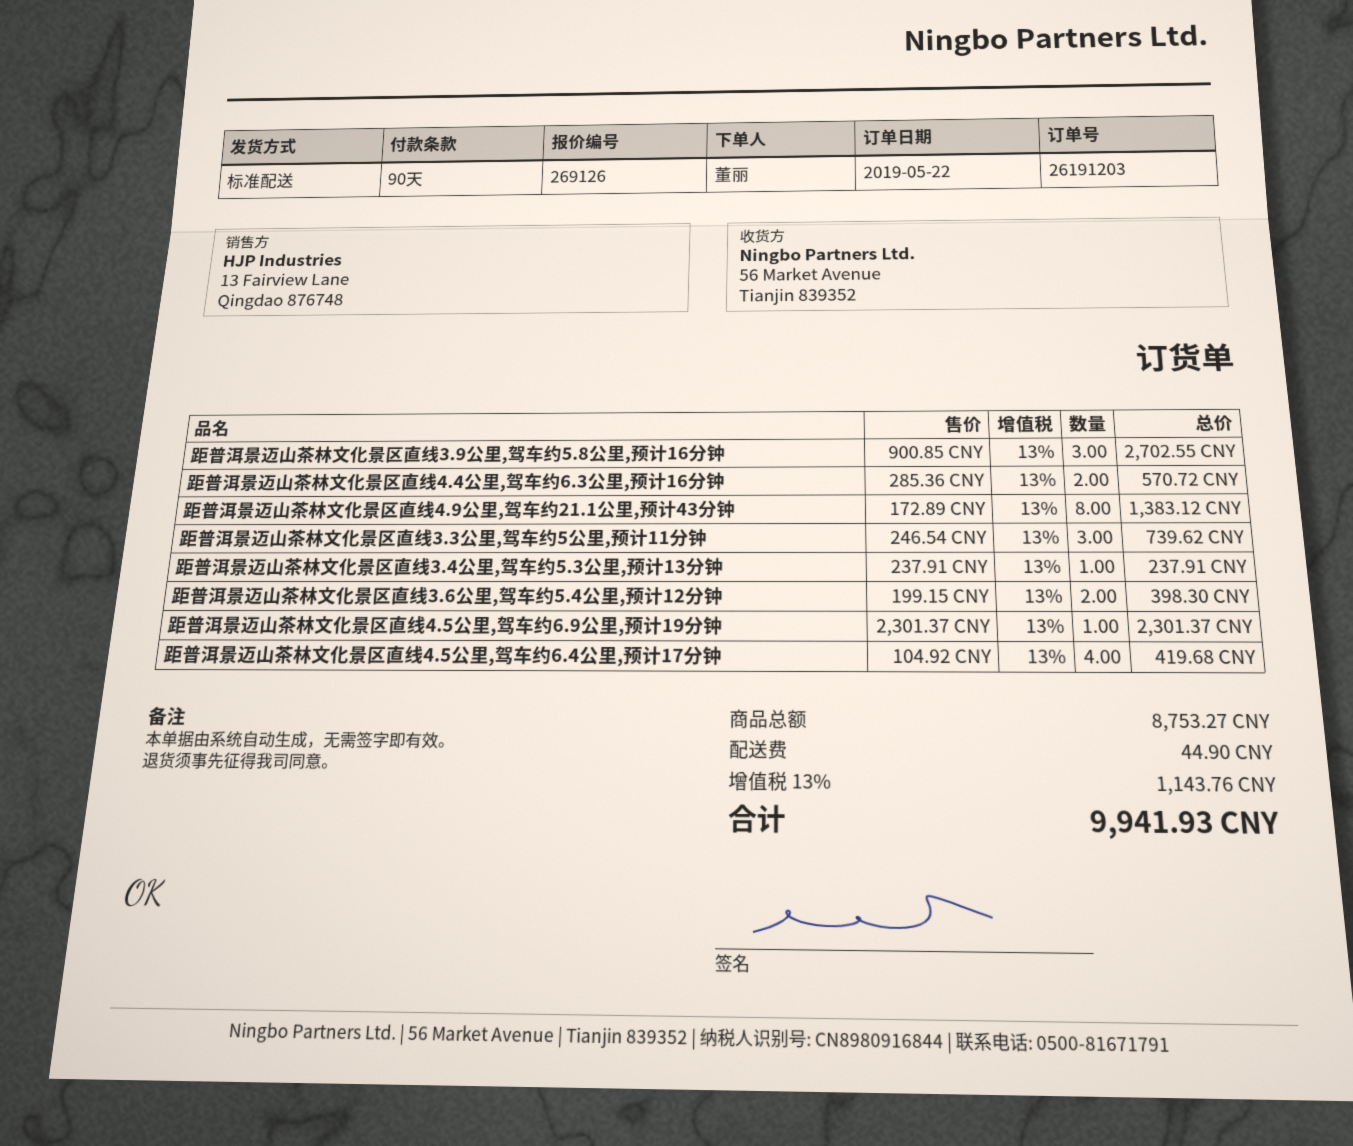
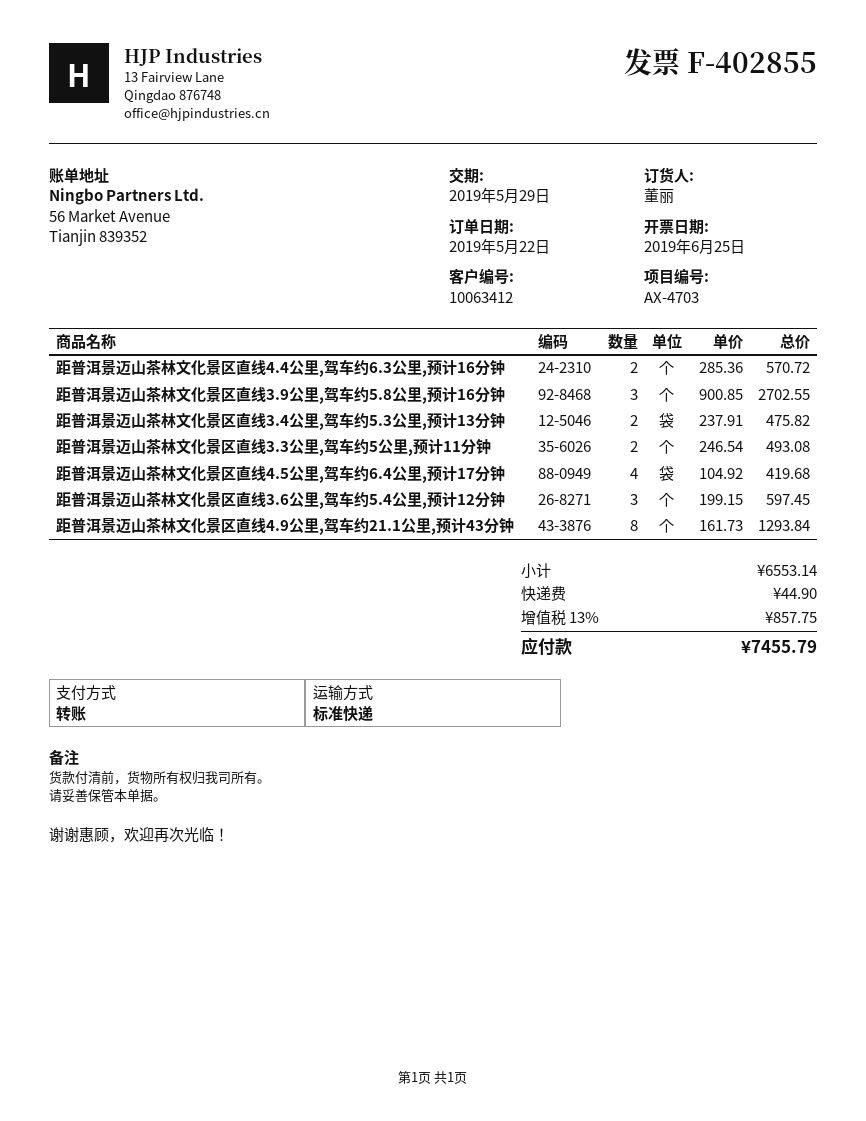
距普洱景迈山茶林文化景区直线4.9公里,驾车约21.1公里,预计43分钟: 8 x 172.89 = 1383.12 -> 8 x 161.73 = 1293.84
距普洱景迈山茶林文化景区直线3.3公里,驾车约5公里,预计11分钟: 3 x 246.54 = 739.62 -> 2 x 246.54 = 493.08
距普洱景迈山茶林文化景区直线3.4公里,驾车约5.3公里,预计13分钟: 1 x 237.91 = 237.91 -> 2 x 237.91 = 475.82
距普洱景迈山茶林文化景区直线3.6公里,驾车约5.4公里,预计12分钟: 2 x 199.15 = 398.30 -> 3 x 199.15 = 597.45
距普洱景迈山茶林文化景区直线4.5公里,驾车约6.9公里,预计19分钟: 1 x 2301.37 = 2301.37 -> none
subtotal: 8753.27 -> 6553.14
tax: 13% = 1143.76 -> 13% = 857.75
total: 9941.93 -> 7455.79

